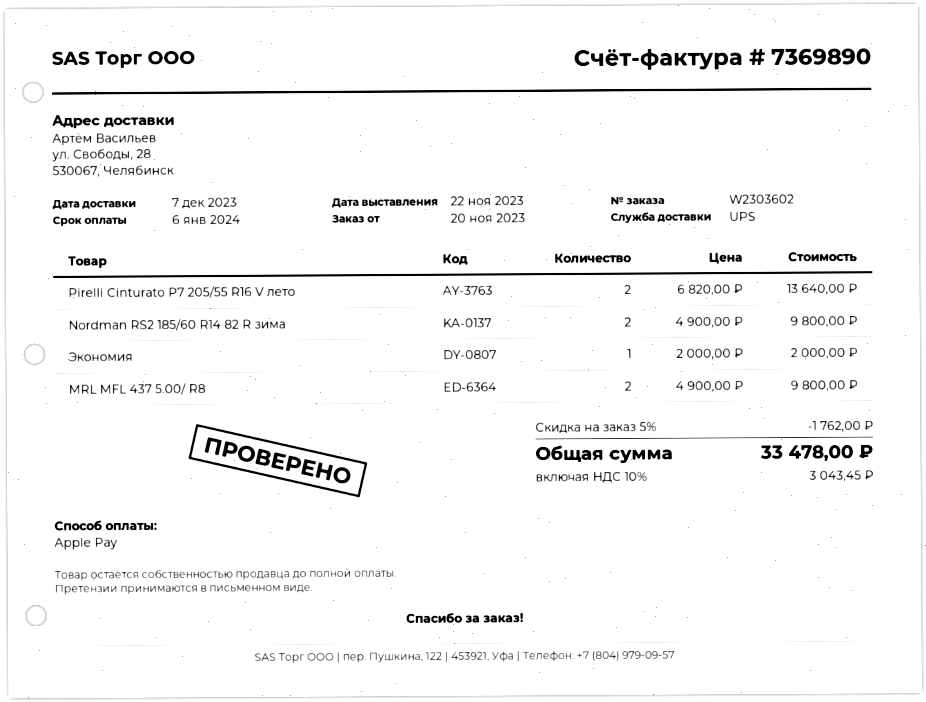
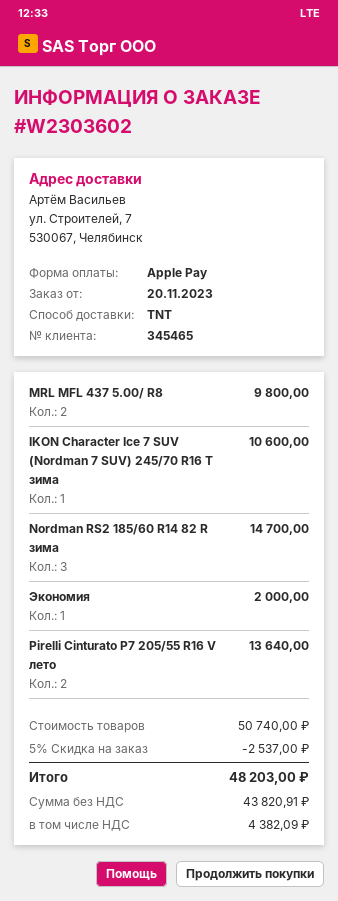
shipping method: UPS -> TNT
ship to: ул. Свободы, 28, 530067, Челябинск -> ул. Строителей, 7, 530067, Челябинск
Nordman RS2 185/60 R14 82 R зима: 2 for 9800.00 -> 3 for 14700.00
IKON Character Ice 7 SUV (Nordman 7 SUV) 245/70 R16 T зима: none -> 1 for 10600.00
discount: 5% = 1762.00 -> 5% = 2537.00
tax: 3043.45 -> 4382.09
total: 33478.00 -> 48203.00

